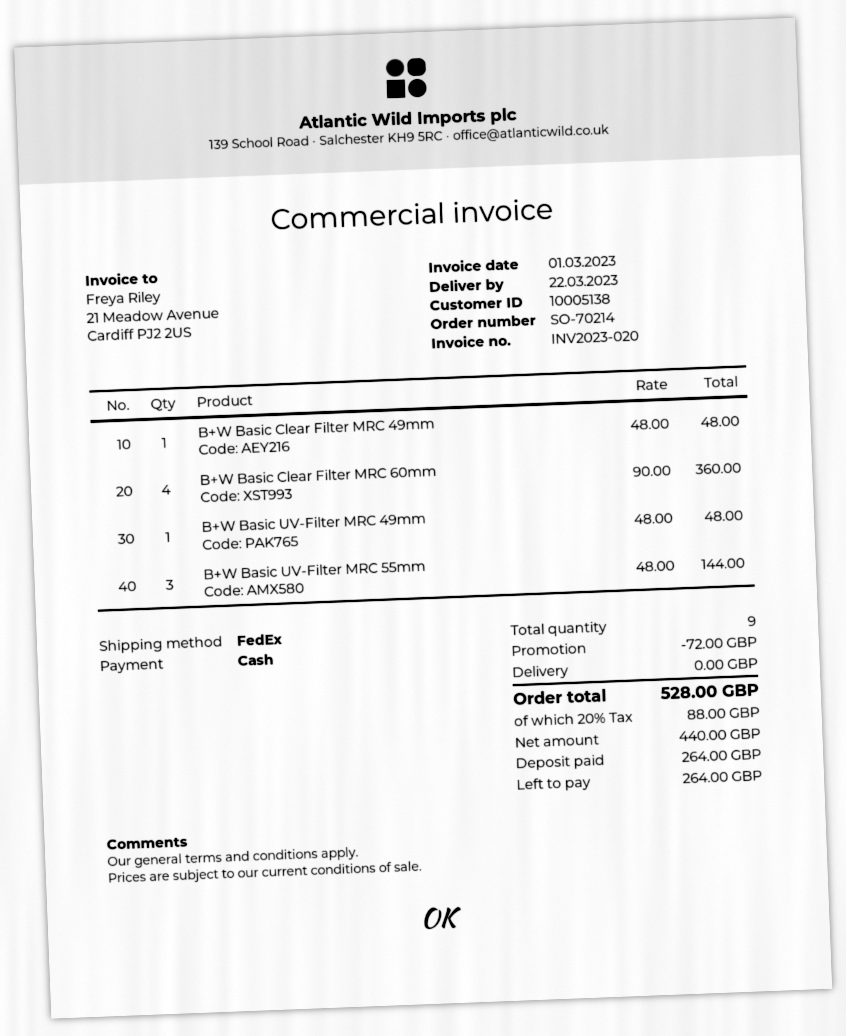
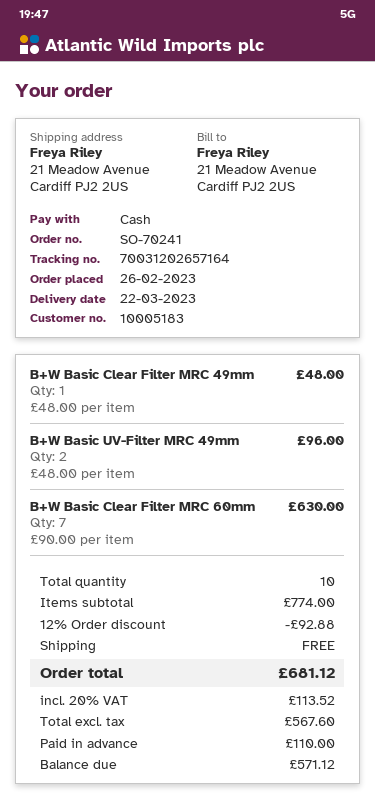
order number: SO-70214 -> SO-70241
customer number: 10005138 -> 10005183
B+W Basic Clear Filter MRC 60mm: 4 x 90.00 = 360.00 -> 7 x 90.00 = 630.00
B+W Basic UV-Filter MRC 49mm: 1 x 48.00 = 48.00 -> 2 x 48.00 = 96.00
B+W Basic UV-Filter MRC 55mm: 3 x 48.00 = 144.00 -> none
total quantity: 9 -> 10
discount: 72.00 -> 92.88
net: 440.00 -> 567.60
tax: 20% = 88.00 -> 20% = 113.52
total: 528.00 -> 681.12
deposit: 264.00 -> 110.00
balance: 264.00 -> 571.12

